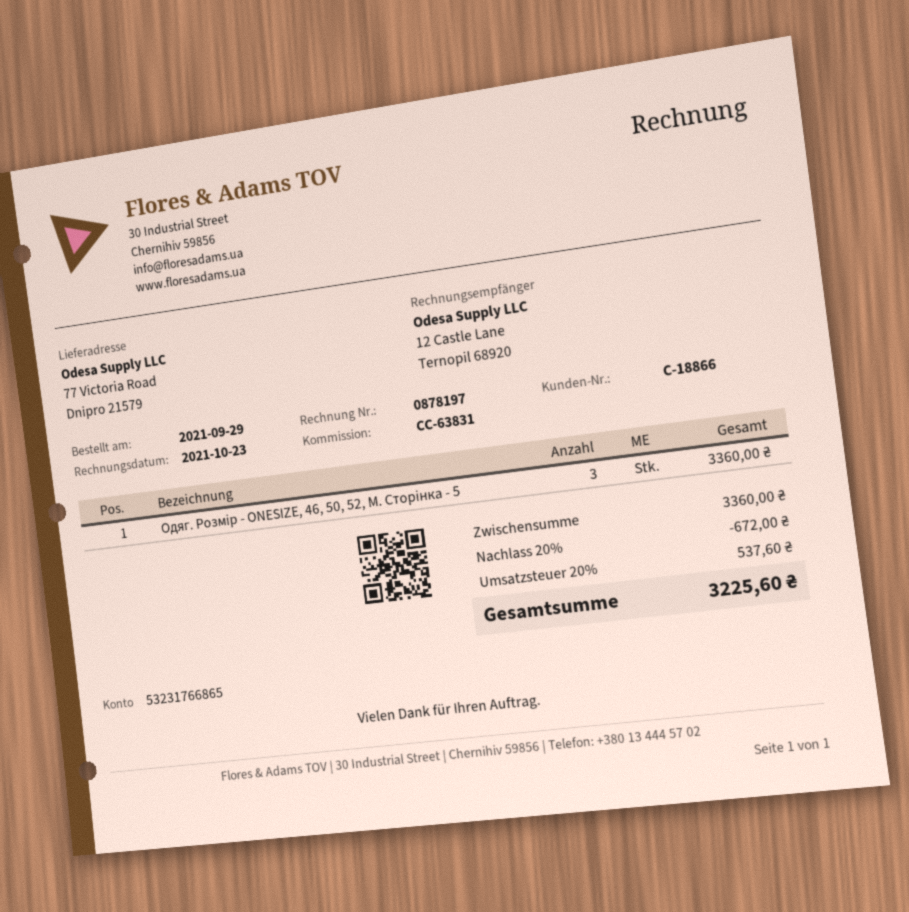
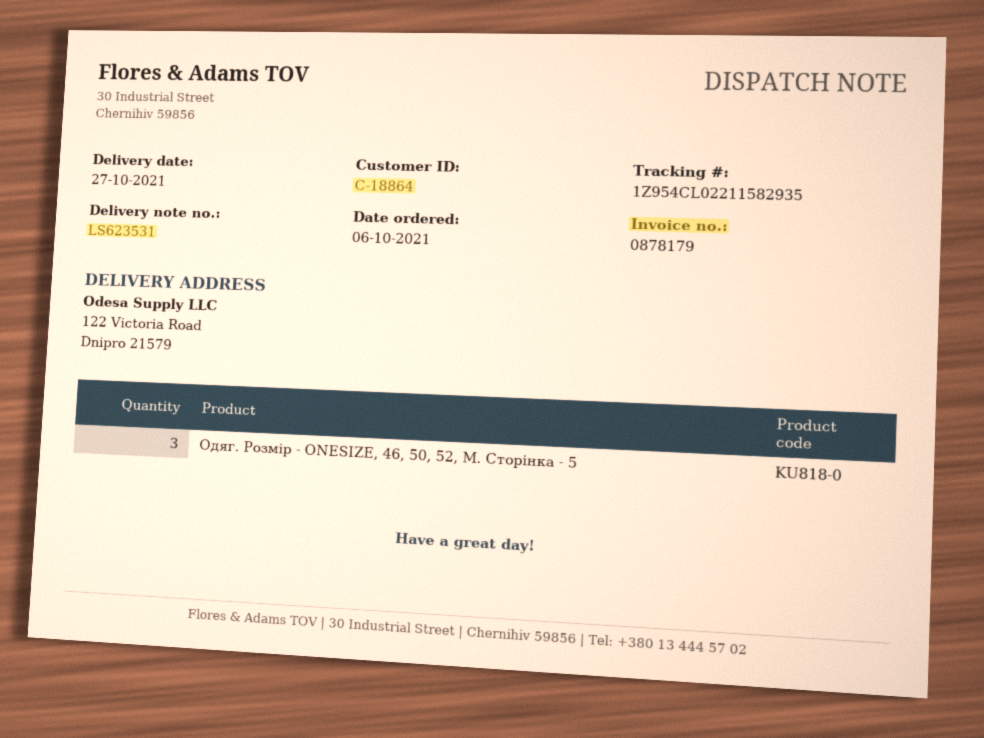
order date: 2021-09-29 -> 2021-10-06
invoice number: 0878197 -> 0878179
customer number: C-18866 -> C-18864
ship to: 77 Victoria Road, Dnipro 21579 -> 122 Victoria Road, Dnipro 21579

